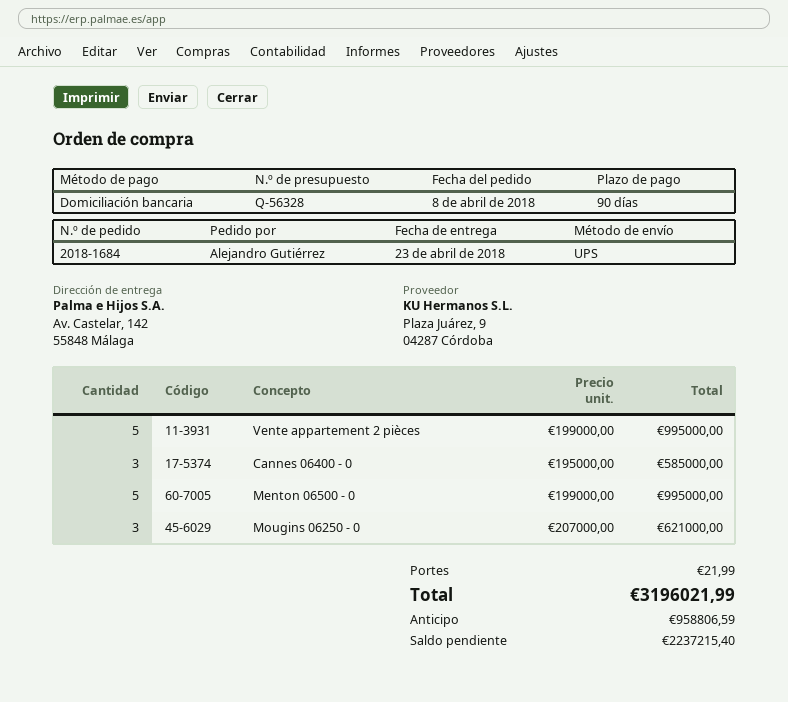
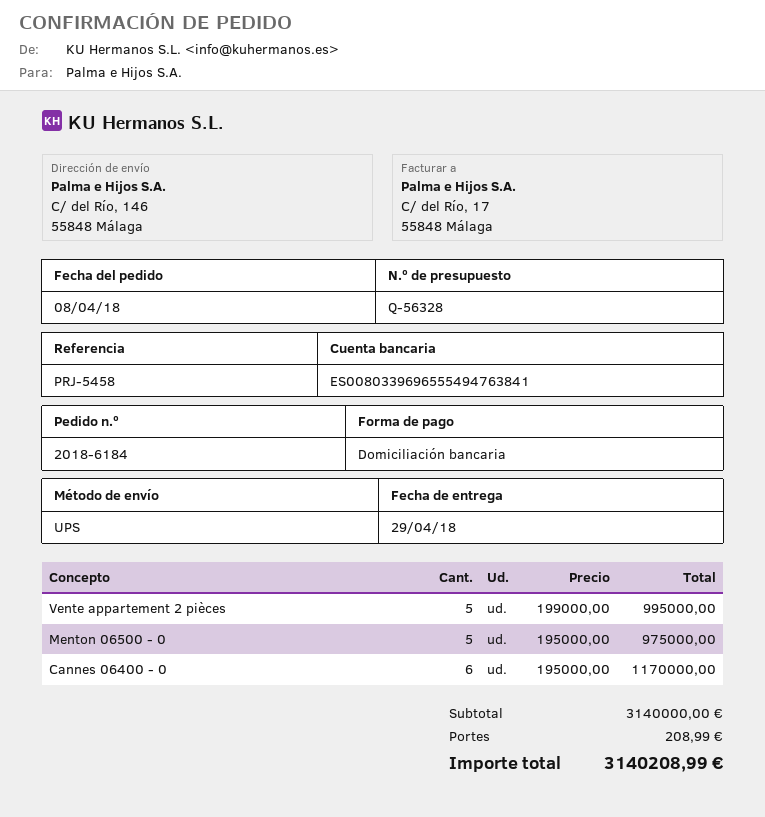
order number: 2018-1684 -> 2018-6184
delivery date: 2018-04-23 -> 2018-04-29
ship to: Av. Castelar, 142, 55848 Málaga -> C/ del Río, 146, 55848 Málaga
Cannes 06400 - 0: 3 x 195000.00 = 585000.00 -> 6 x 195000.00 = 1170000.00
Menton 06500 - 0: 5 x 199000.00 = 995000.00 -> 5 x 195000.00 = 975000.00
Mougins 06250 - 0: 3 x 207000.00 = 621000.00 -> none
shipping: 21.99 -> 208.99
total: 3196021.99 -> 3140208.99

